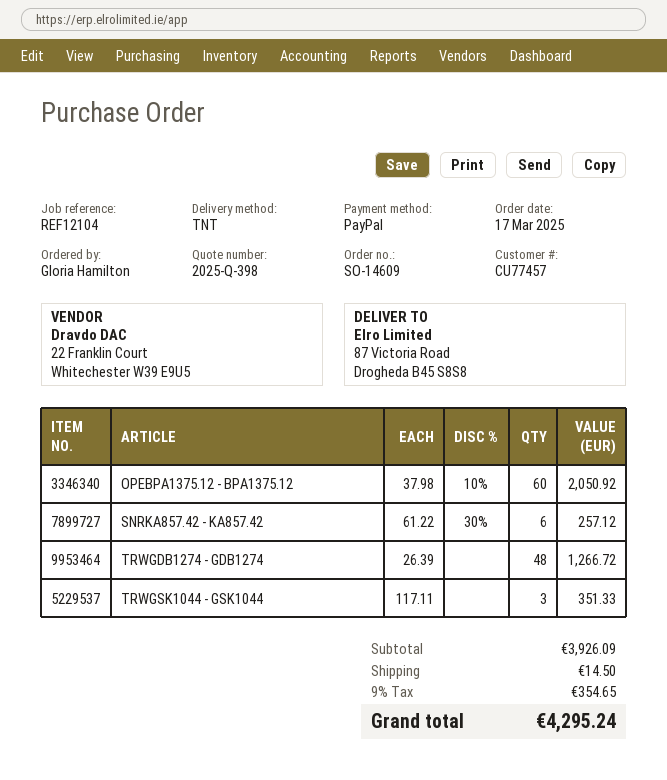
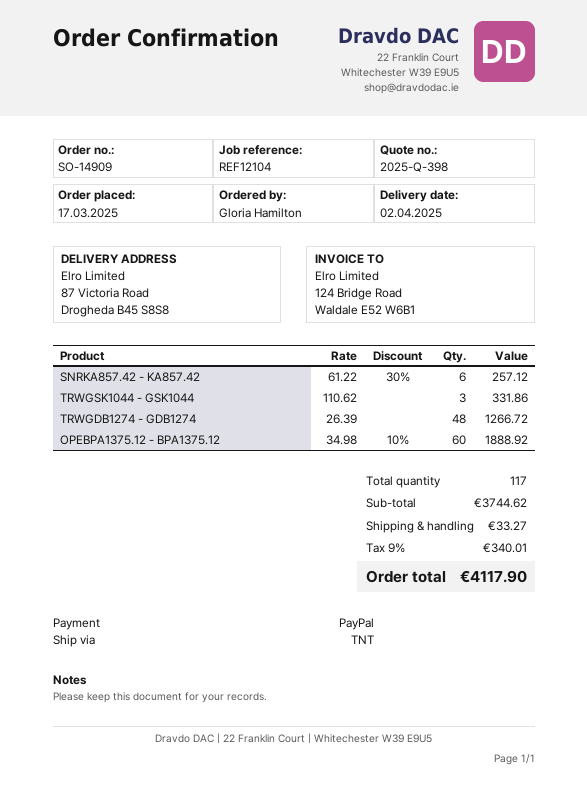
order number: SO-14609 -> SO-14909
OPEBPA1375.12 - BPA1375.12: 60 x 37.98 - 10% = 2050.92 -> 60 x 34.98 - 10% = 1888.92
TRWGSK1044 - GSK1044: 3 x 117.11 = 351.33 -> 3 x 110.62 = 331.86
subtotal: 3926.09 -> 3744.62
shipping: 14.50 -> 33.27
tax: 9% = 354.65 -> 9% = 340.01
total: 4295.24 -> 4117.90

